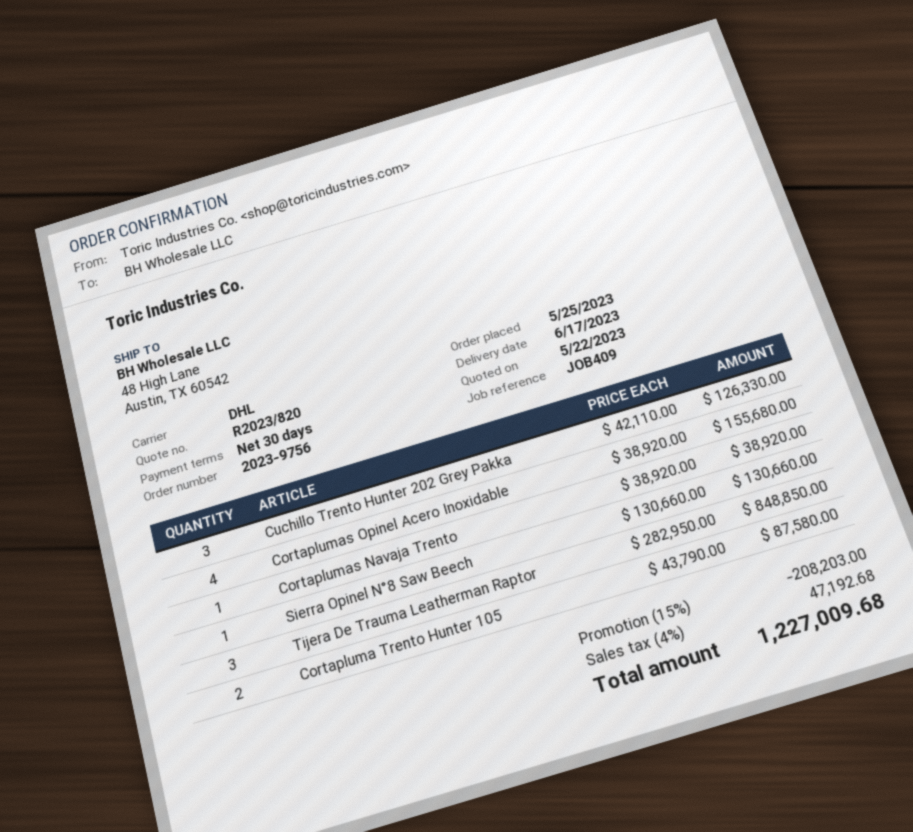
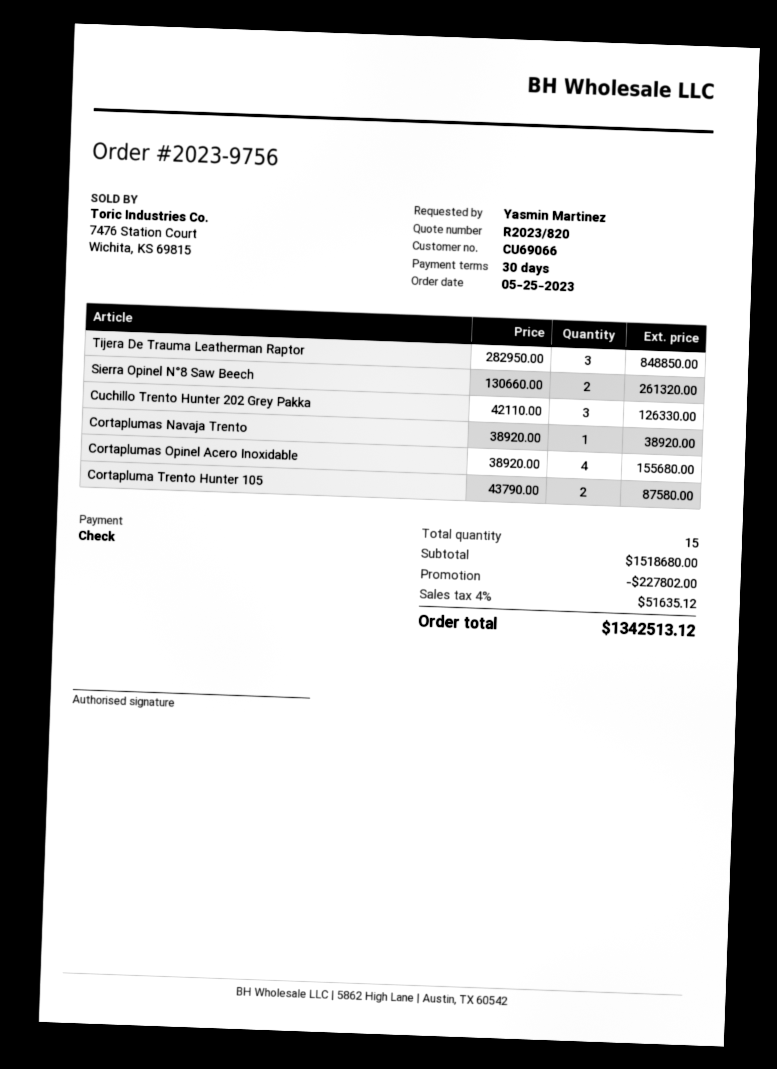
Sierra Opinel N°8 Saw Beech: 1 x 130660.00 = 130660.00 -> 2 x 130660.00 = 261320.00
discount: 208203.00 -> 227802.00
tax: 4% = 47192.68 -> 4% = 51635.12
total: 1227009.68 -> 1342513.12

